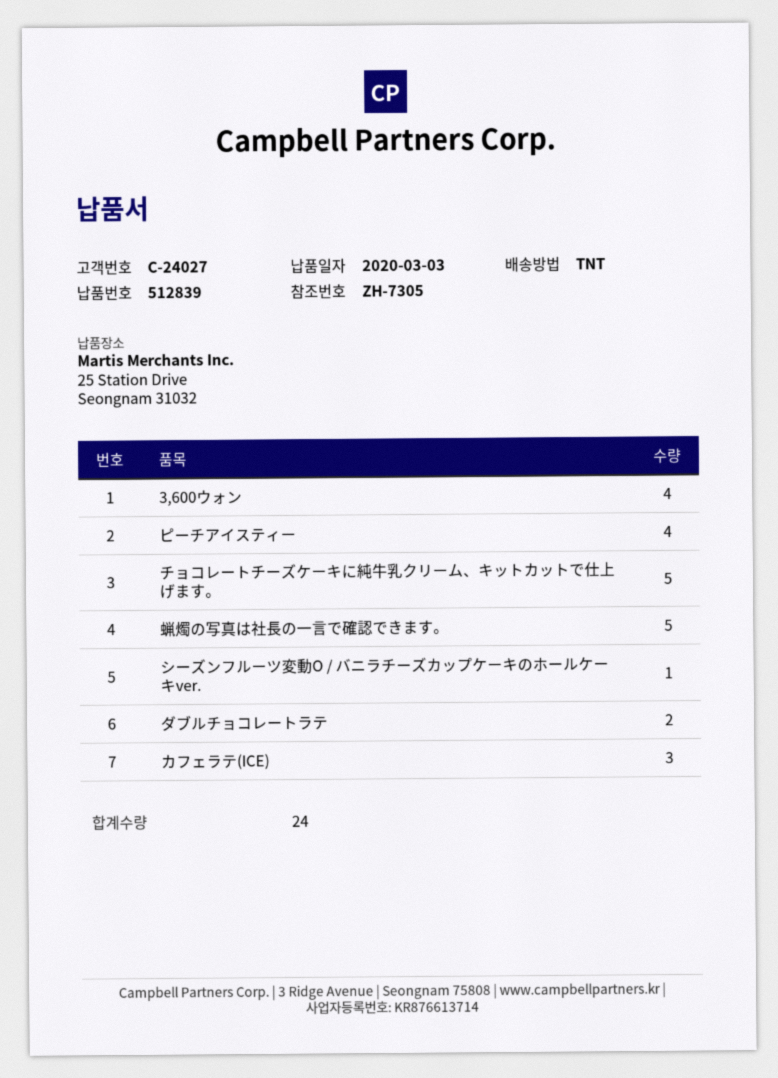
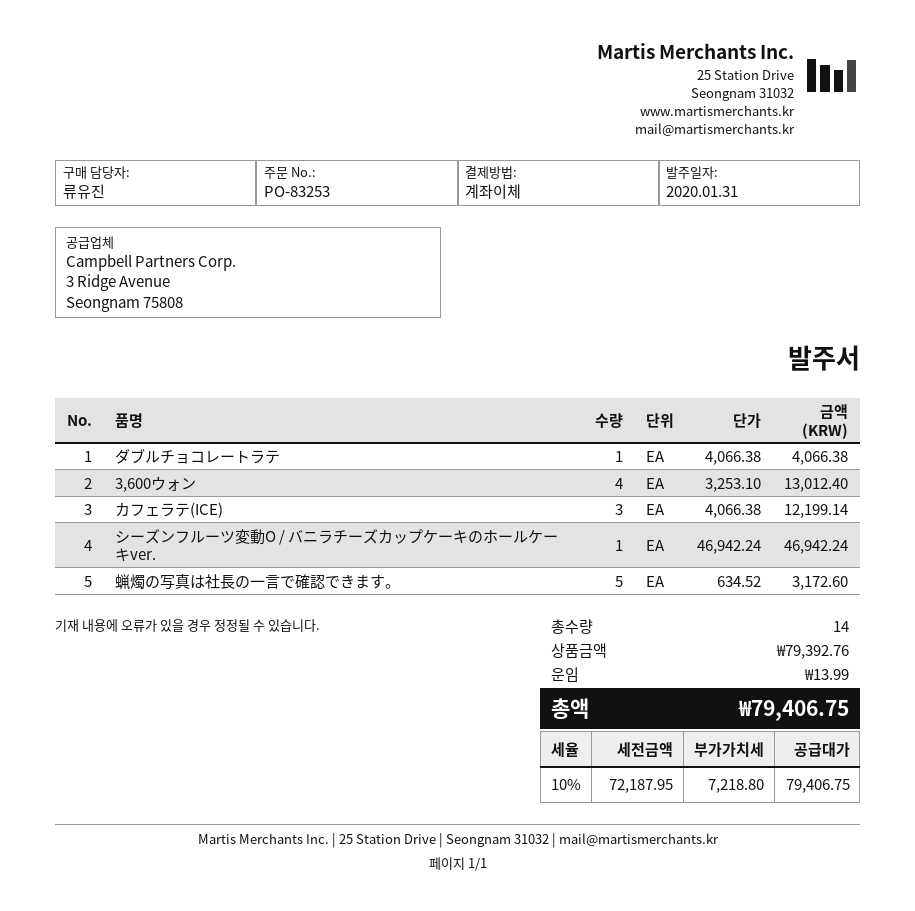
ピーチアイスティー: 4 -> none
チョコレートチーズケーキに純牛乳クリーム、キットカットで仕上げます。: 5 -> none
ダブルチョコレートラテ: 2 -> 1
total quantity: 24 -> 14

